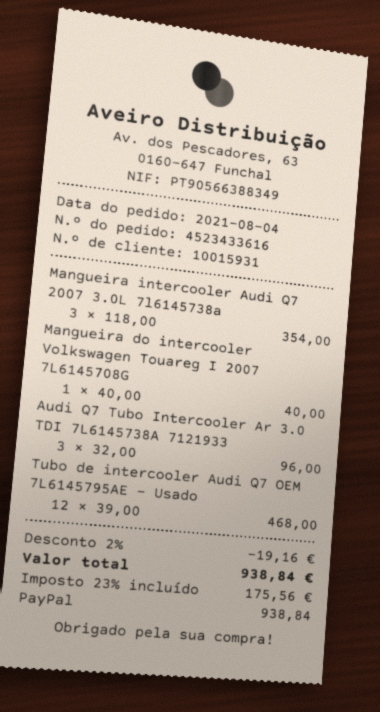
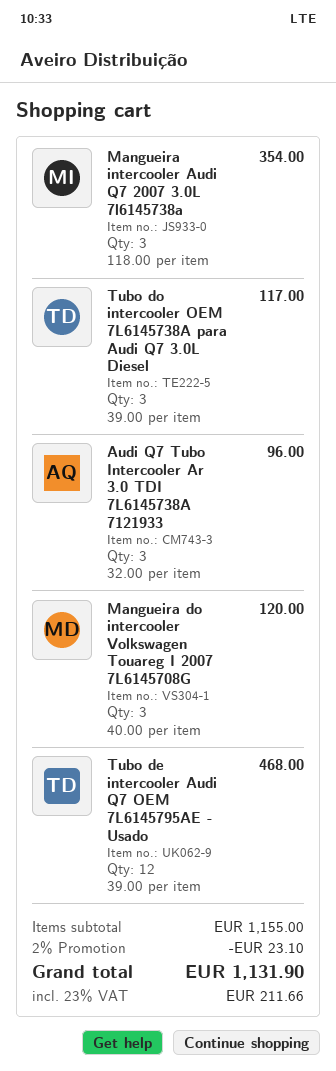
Mangueira do intercooler Volkswagen Touareg I 2007 7L6145708G: 1 x 40.00 = 40.00 -> 3 x 40.00 = 120.00
Tubo do intercooler OEM 7L6145738A para Audi Q7 3.0L Diesel: none -> 3 x 39.00 = 117.00
discount: 2% = 19.16 -> 2% = 23.10
tax: 23% = 175.56 -> 23% = 211.66
total: 938.84 -> 1131.90

